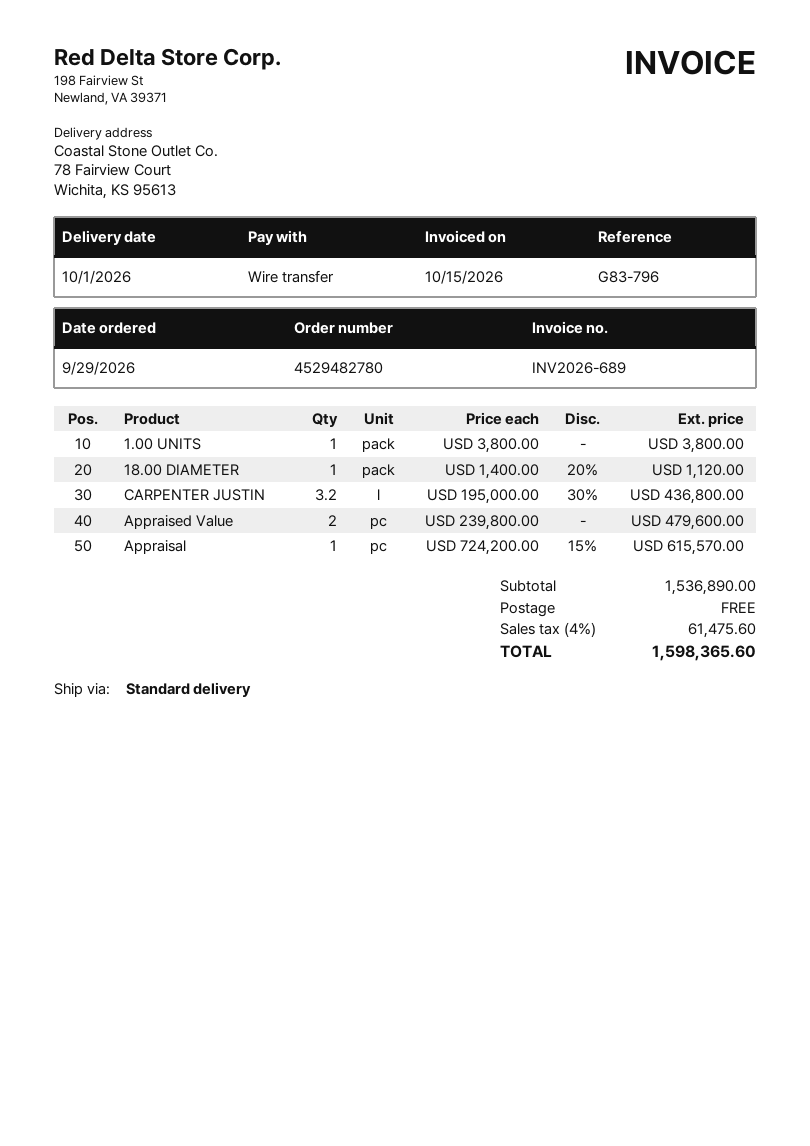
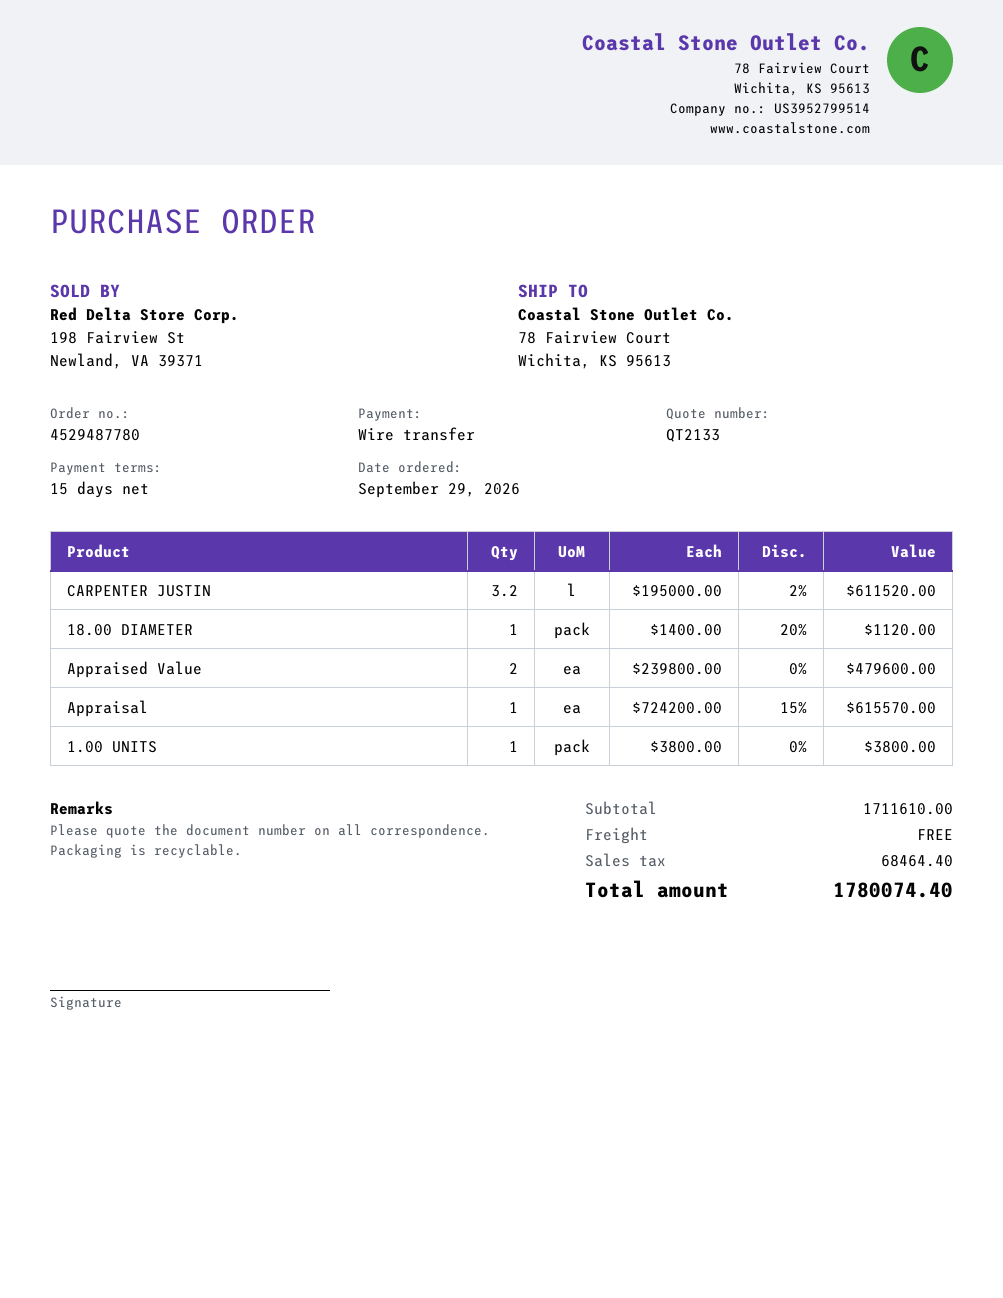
order number: 4529482780 -> 4529487780
CARPENTER JUSTIN: 3.2 x 195000.00 - 30% = 436800.00 -> 3.2 x 195000.00 - 2% = 611520.00
subtotal: 1536890.00 -> 1711610.00
tax: 61475.60 -> 68464.40
total: 1598365.60 -> 1780074.40

